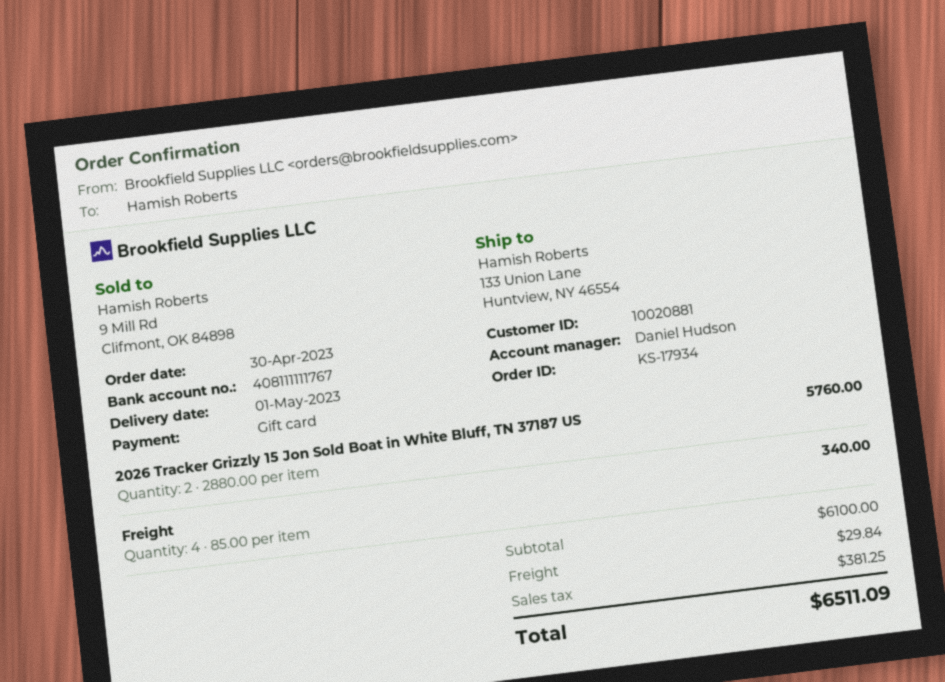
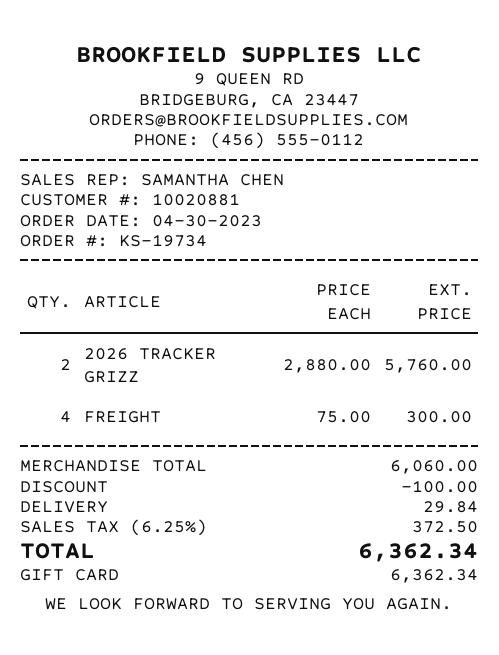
order number: KS-17934 -> KS-19734
sales rep: Daniel Hudson -> SAMANTHA CHEN
Freight: 4 x 85.00 = 340.00 -> 4 x 75.00 = 300.00
subtotal: 6100.00 -> 6060.00
discount: none -> 100.00
tax: 381.25 -> 372.50
total: 6511.09 -> 6362.34

